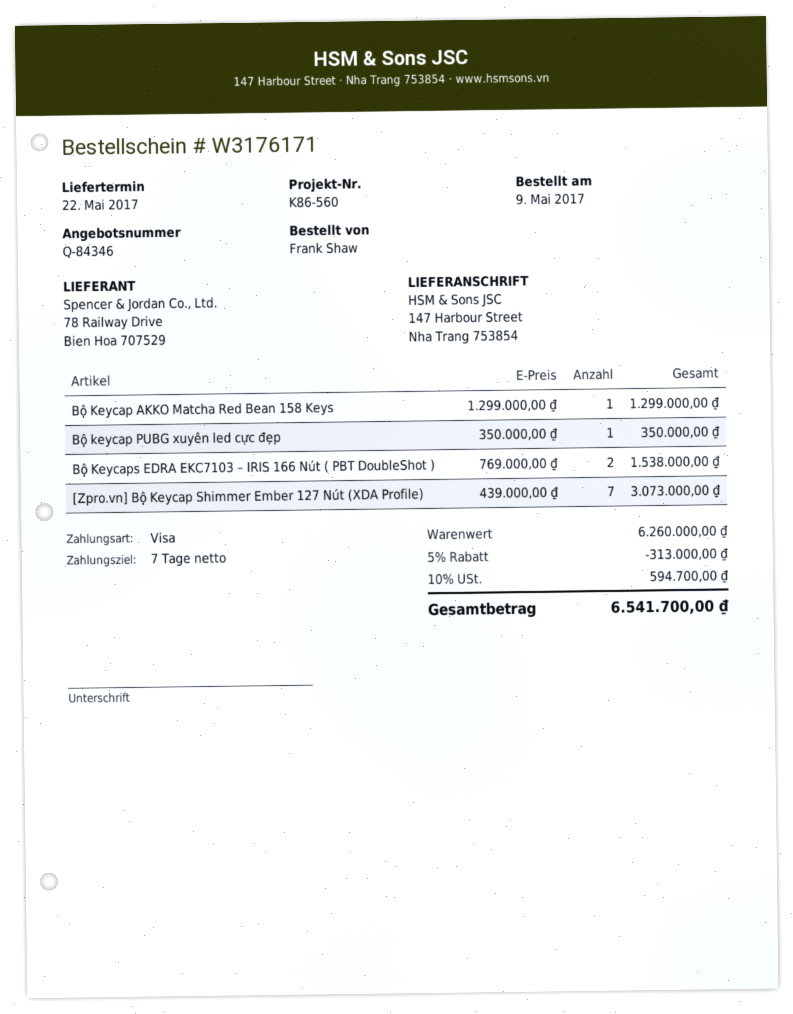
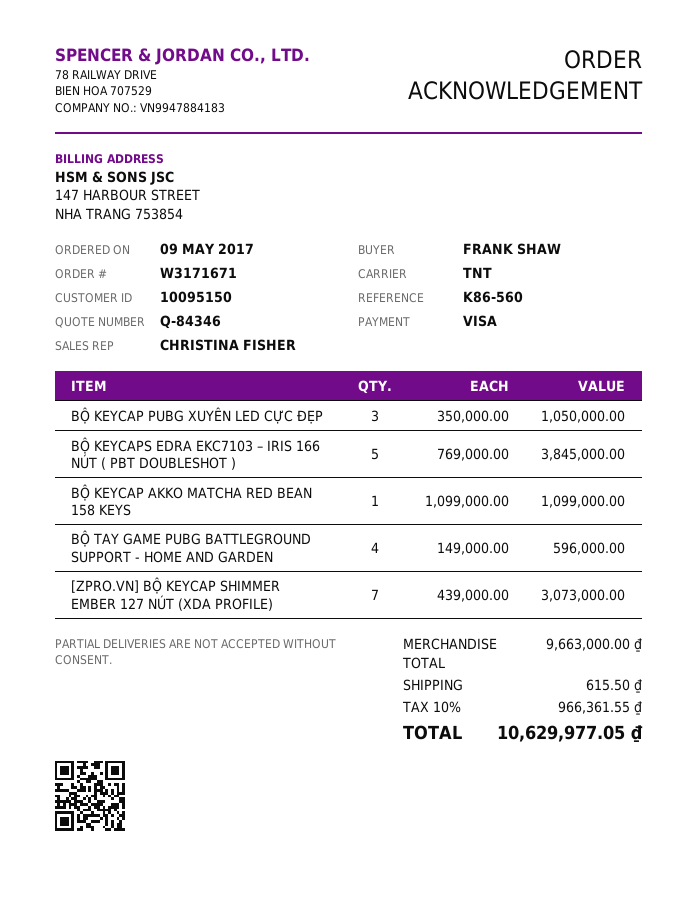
order number: W3176171 -> W3171671
Bộ Keycap AKKO Matcha Red Bean 158 Keys: 1 x 1299000.00 = 1299000.00 -> 1 x 1099000.00 = 1099000.00
Bộ keycap PUBG xuyên led cực đẹp: 1 x 350000.00 = 350000.00 -> 3 x 350000.00 = 1050000.00
Bộ Keycaps EDRA EKC7103 – IRIS 166 Nút ( PBT DoubleShot ): 2 x 769000.00 = 1538000.00 -> 5 x 769000.00 = 3845000.00
BỘ TAY GAME PUBG BATTLEGROUND SUPPORT - HOME AND GARDEN: none -> 4 x 149000.00 = 596000.00
subtotal: 6260000.00 -> 9663000.00
discount: 5% = 313000.00 -> none
shipping: none -> 615.50
tax: 10% = 594700.00 -> 10% = 966361.55
total: 6541700.00 -> 10629977.05

